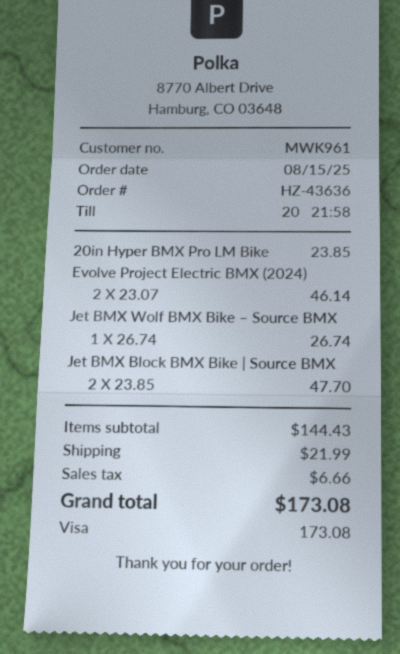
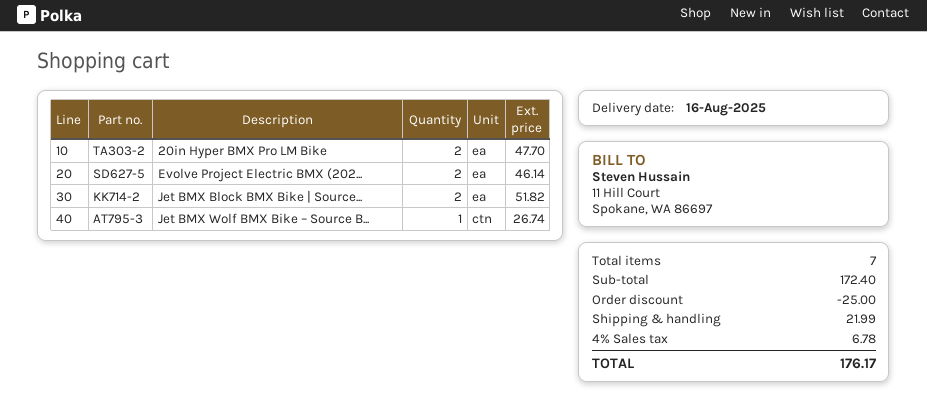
20in Hyper BMX Pro LM Bike: 1 for 23.85 -> 2 for 47.70
Jet BMX Block BMX Bike | Source BMX: 2 for 47.70 -> 2 for 51.82
subtotal: 144.43 -> 172.40
discount: none -> 25.00
tax: 6.66 -> 6.78
total: 173.08 -> 176.17

